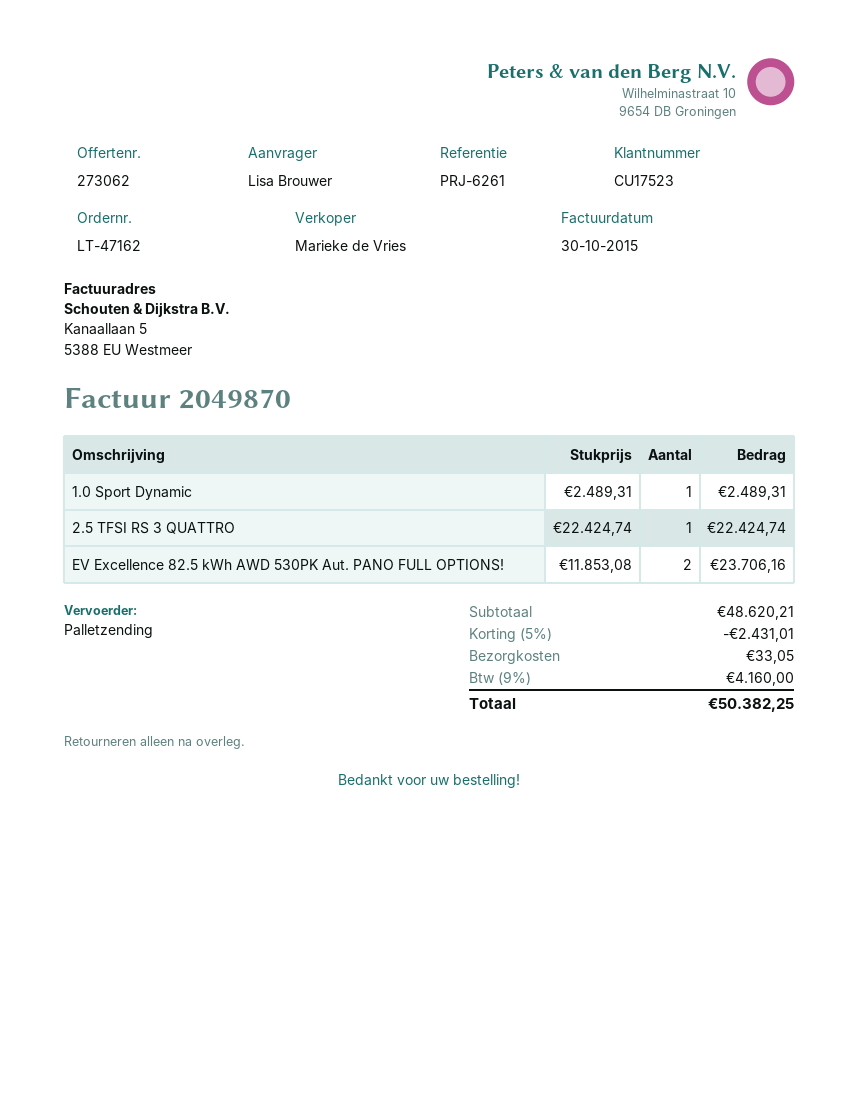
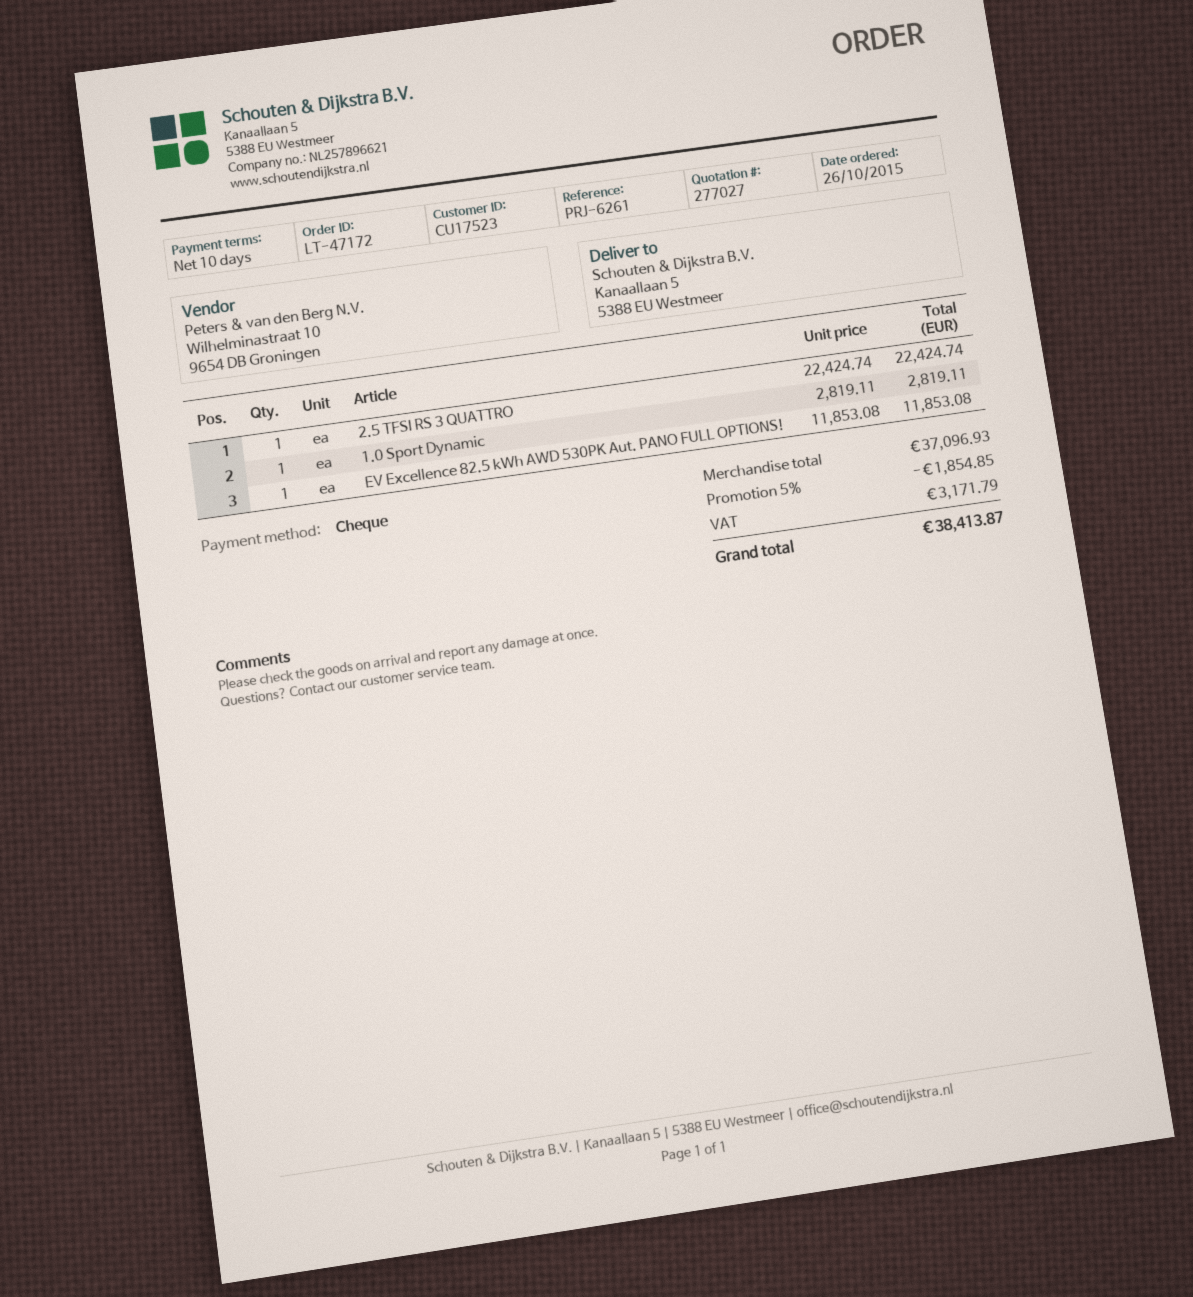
quote number: 273062 -> 277027
order number: LT-47162 -> LT-47172
1.0 Sport Dynamic: 1 x 2489.31 = 2489.31 -> 1 x 2819.11 = 2819.11
EV Excellence 82.5 kWh AWD 530PK Aut. PANO FULL OPTIONS!: 2 x 11853.08 = 23706.16 -> 1 x 11853.08 = 11853.08
subtotal: 48620.21 -> 37096.93
discount: 5% = 2431.01 -> 5% = 1854.85
shipping: 33.05 -> none
tax: 4160.00 -> 3171.79
total: 50382.25 -> 38413.87

